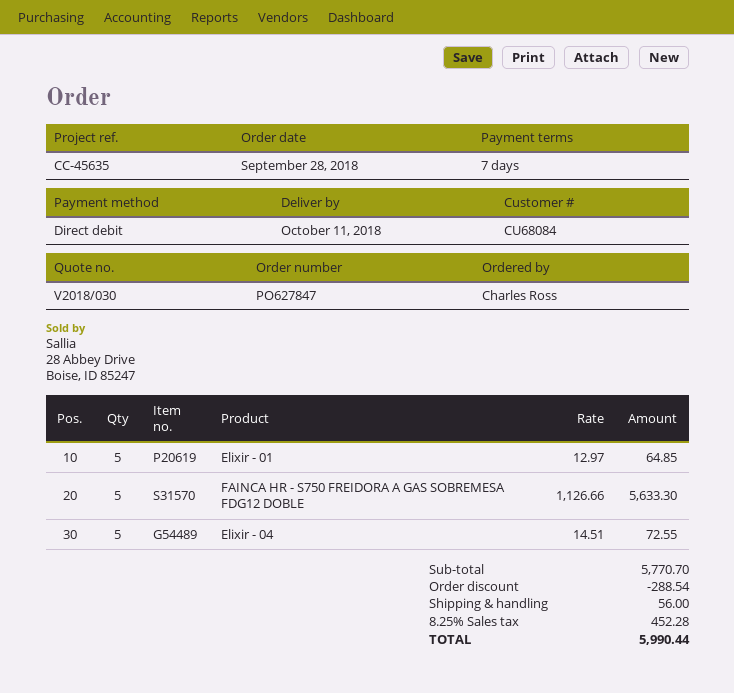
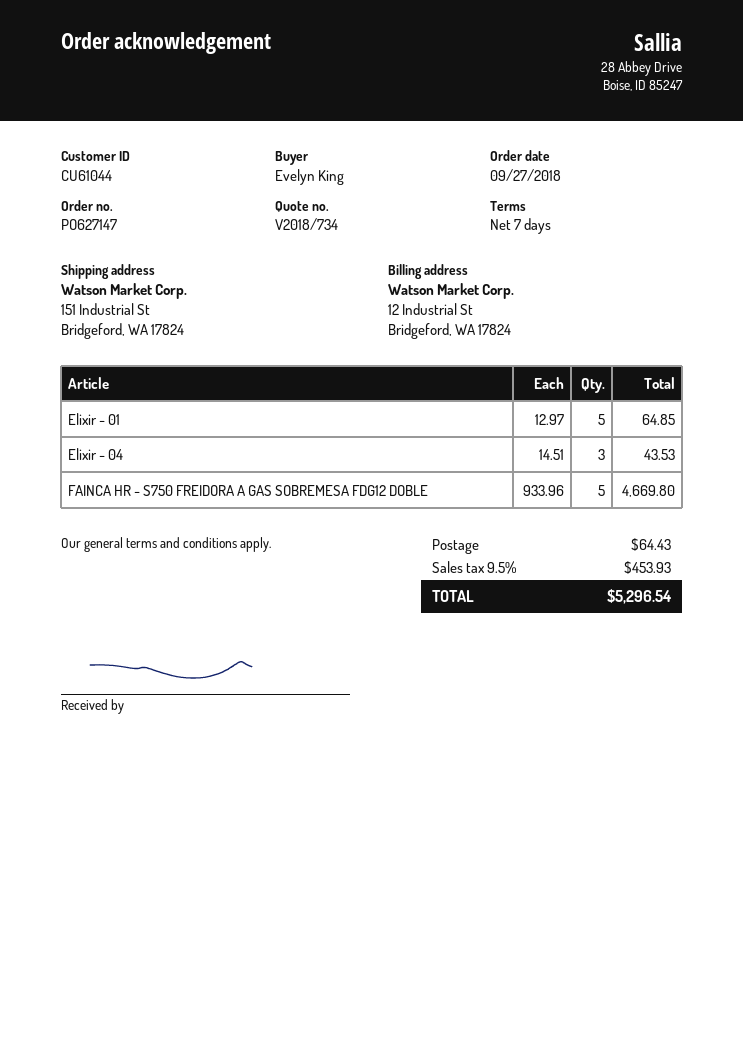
quote number: V2018/030 -> V2018/734
order number: PO627847 -> PO627147
order date: 2018-09-28 -> 2018-09-27
customer number: CU68084 -> CU61044
ordered by: Charles Ross -> Evelyn King
FAINCA HR - S750 FREIDORA A GAS SOBREMESA FDG12 DOBLE: 5 x 1126.66 = 5633.30 -> 5 x 933.96 = 4669.80
Elixir - 04: 5 x 14.51 = 72.55 -> 3 x 14.51 = 43.53
discount: 288.54 -> none
shipping: 56.00 -> 64.43
tax: 8.25% = 452.28 -> 9.5% = 453.93
total: 5990.44 -> 5296.54

